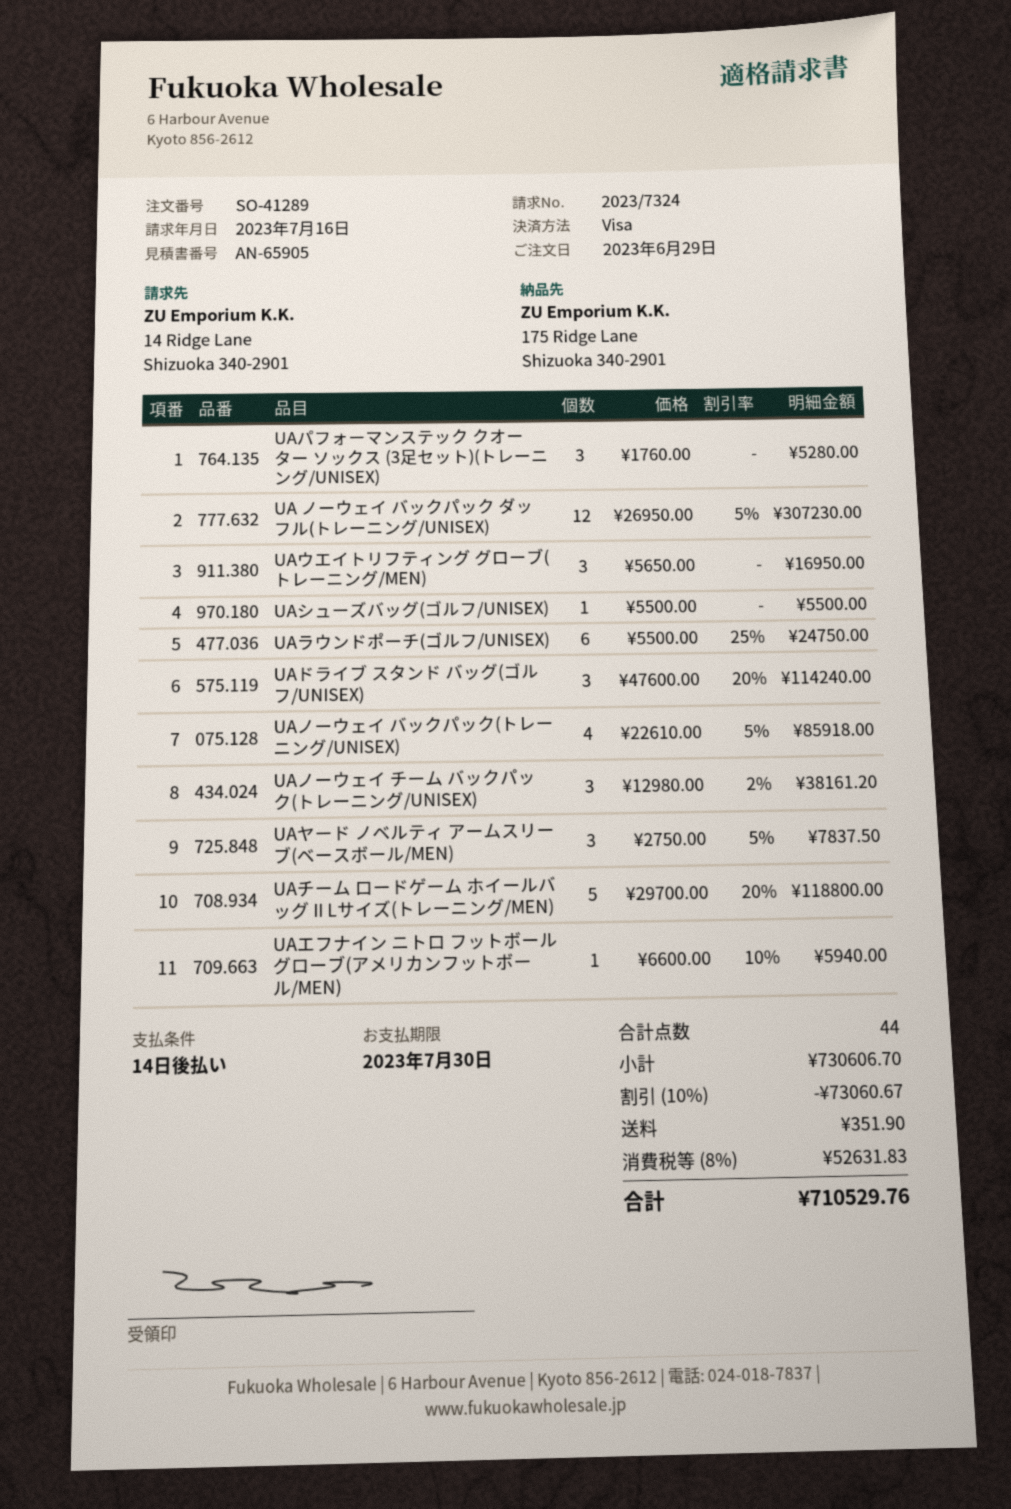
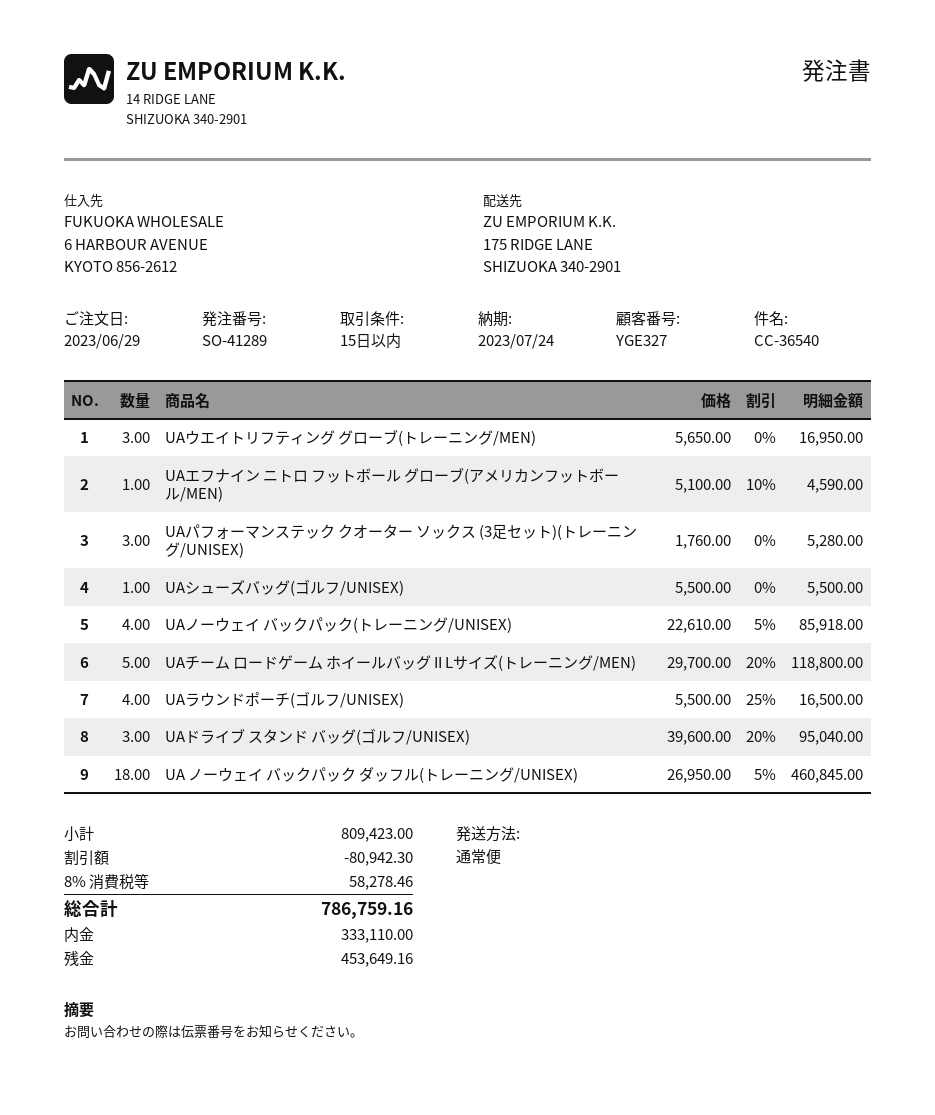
payment terms: 14 days -> 15 days
UA ノーウェイ バックパック ダッフル(トレーニング/UNISEX): 12 x 26950.00 - 5% = 307230.00 -> 18 x 26950.00 - 5% = 460845.00
UAラウンドポーチ(ゴルフ/UNISEX): 6 x 5500.00 - 25% = 24750.00 -> 4 x 5500.00 - 25% = 16500.00
UAドライブ スタンド バッグ(ゴルフ/UNISEX): 3 x 47600.00 - 20% = 114240.00 -> 3 x 39600.00 - 20% = 95040.00
UAノーウェイ チーム バックパック(トレーニング/UNISEX): 3 x 12980.00 - 2% = 38161.20 -> none
UAヤード ノベルティ アームスリーブ(ベースボール/MEN): 3 x 2750.00 - 5% = 7837.50 -> none
UAエフナイン ニトロ フットボール グローブ(アメリカンフットボール/MEN): 1 x 6600.00 - 10% = 5940.00 -> 1 x 5100.00 - 10% = 4590.00
subtotal: 730606.70 -> 809423.00
discount: 73060.67 -> 80942.30
shipping: 351.90 -> none
tax: 8% = 52631.83 -> 8% = 58278.46
total: 710529.76 -> 786759.16

